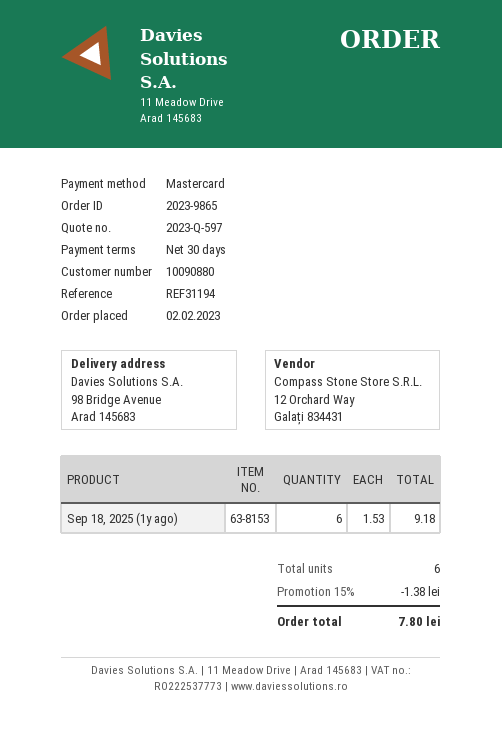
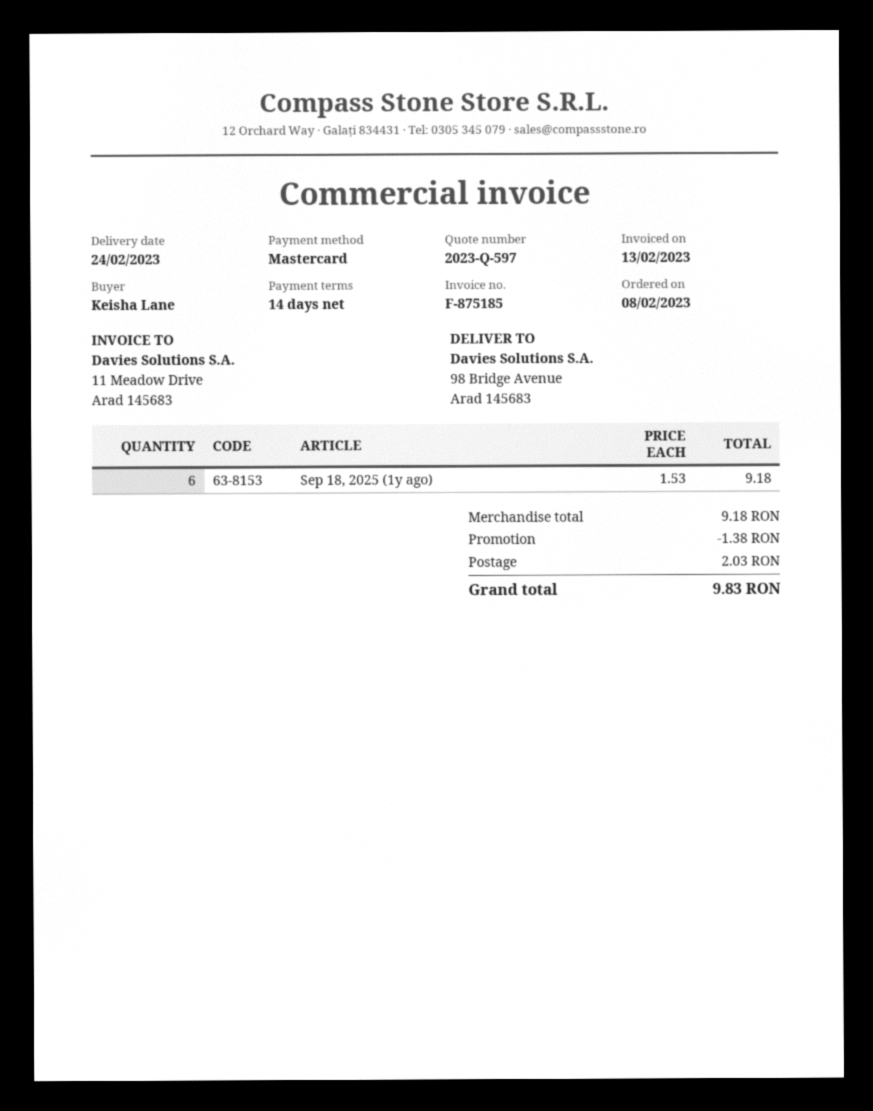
order date: 2023-02-02 -> 2023-02-08
payment terms: 30 days -> 14 days
shipping: none -> 2.03
total: 7.80 -> 9.83

